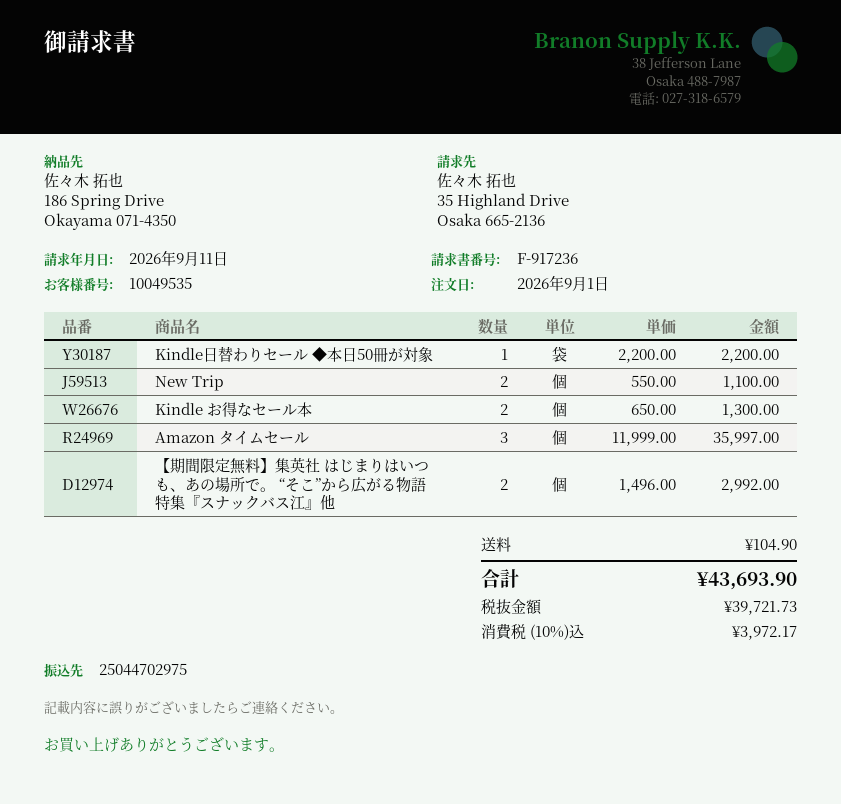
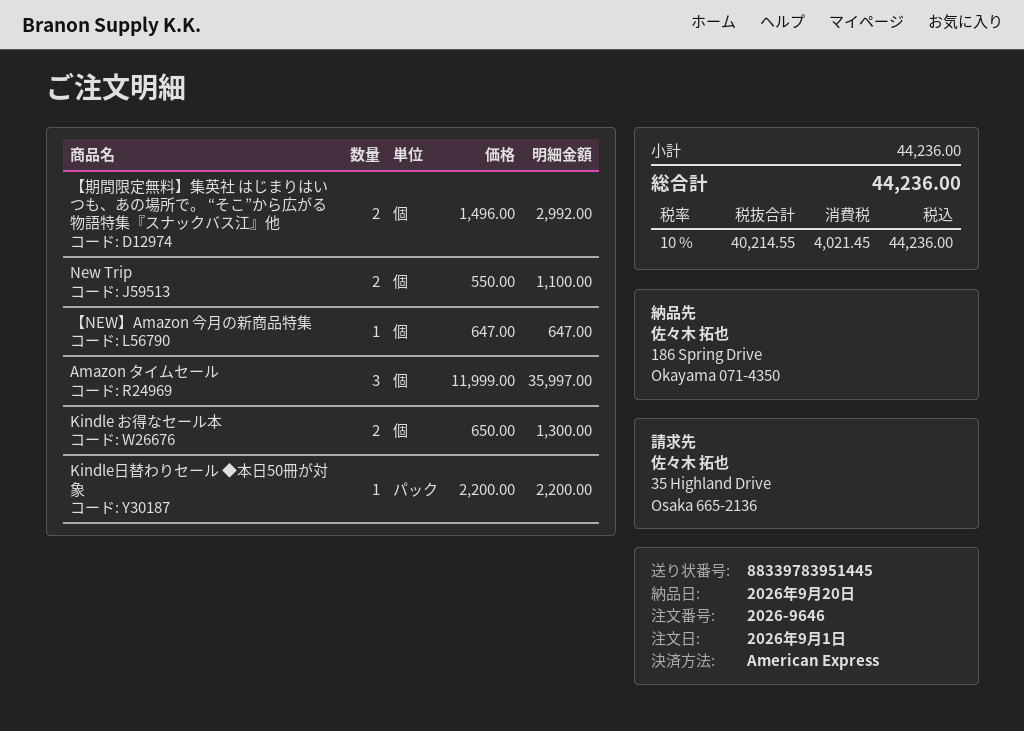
【NEW】Amazon 今月の新商品特集: none -> 1 x 647.00 = 647.00
shipping: 104.90 -> none
net: 39721.73 -> 40214.55
tax: 10% = 3972.17 -> 10% = 4021.45
total: 43693.90 -> 44236.00

